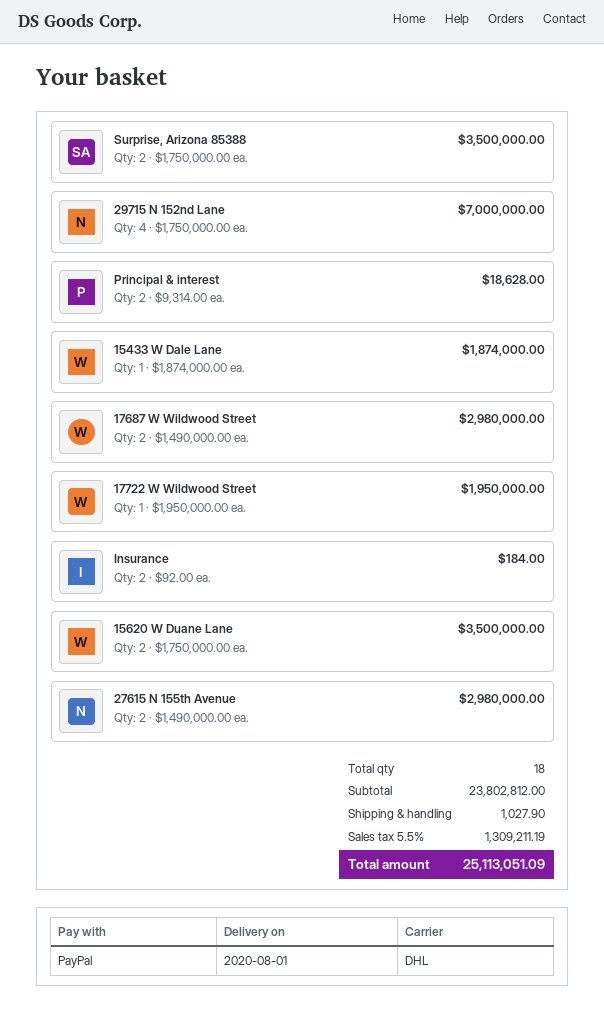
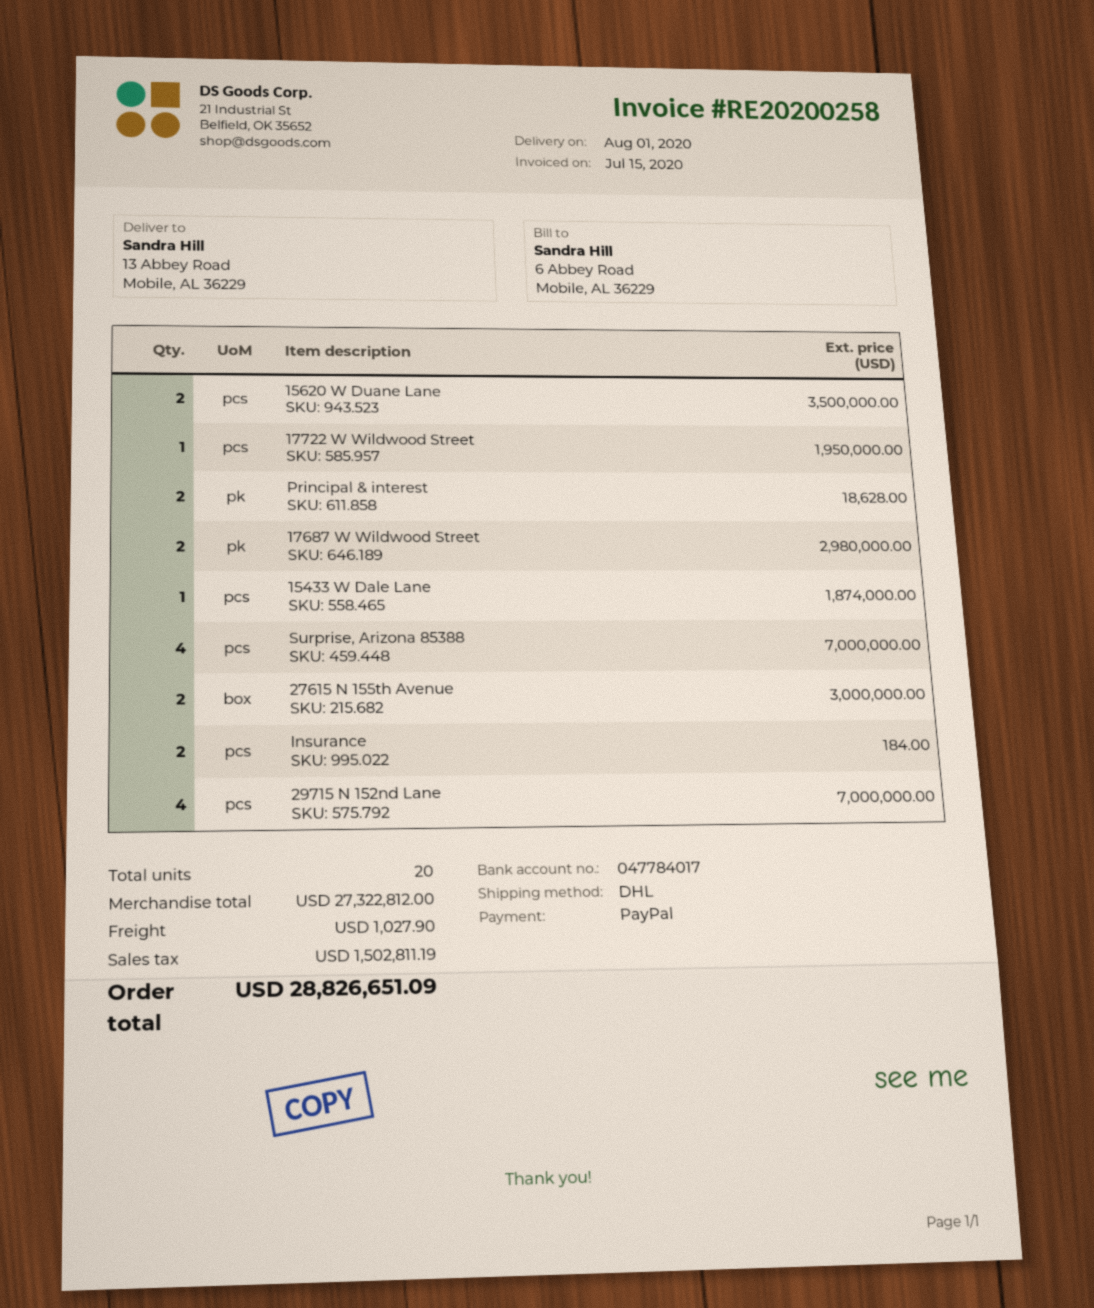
Surprise, Arizona 85388: 2 for 3500000.00 -> 4 for 7000000.00
27615 N 155th Avenue: 2 for 2980000.00 -> 2 for 3000000.00
total quantity: 18 -> 20
subtotal: 23802812.00 -> 27322812.00
tax: 1309211.19 -> 1502811.19
total: 25113051.09 -> 28826651.09

